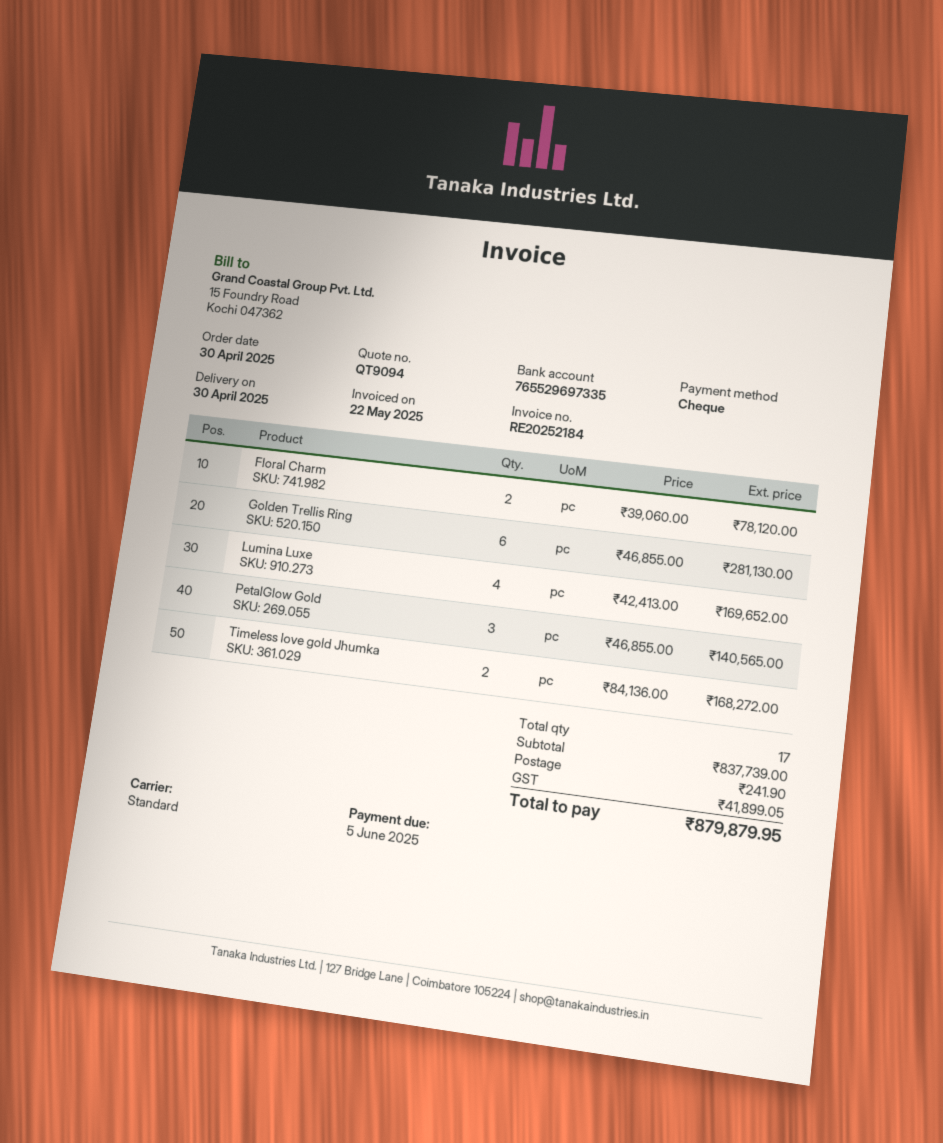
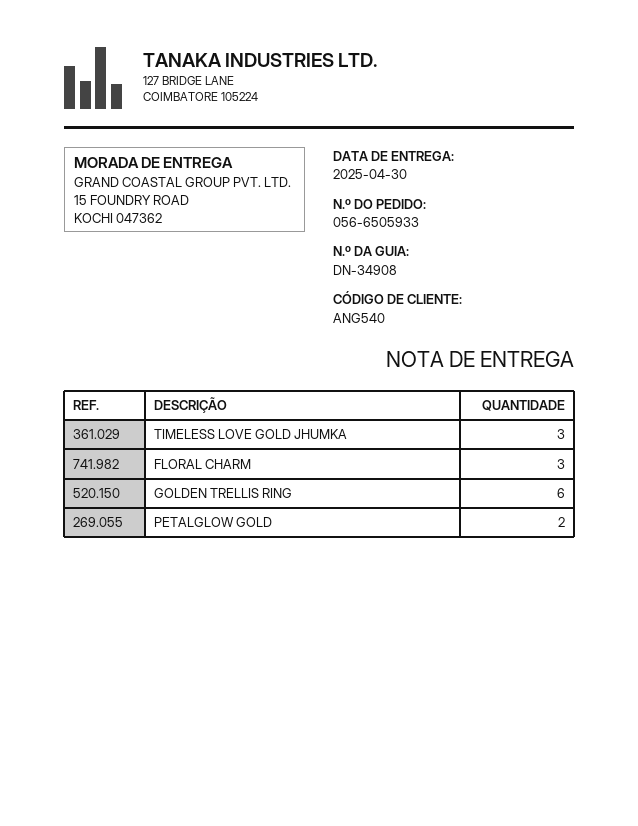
Floral Charm: 2 -> 3
Lumina Luxe: 4 -> none
PetalGlow Gold: 3 -> 2
Timeless love gold Jhumka: 2 -> 3

